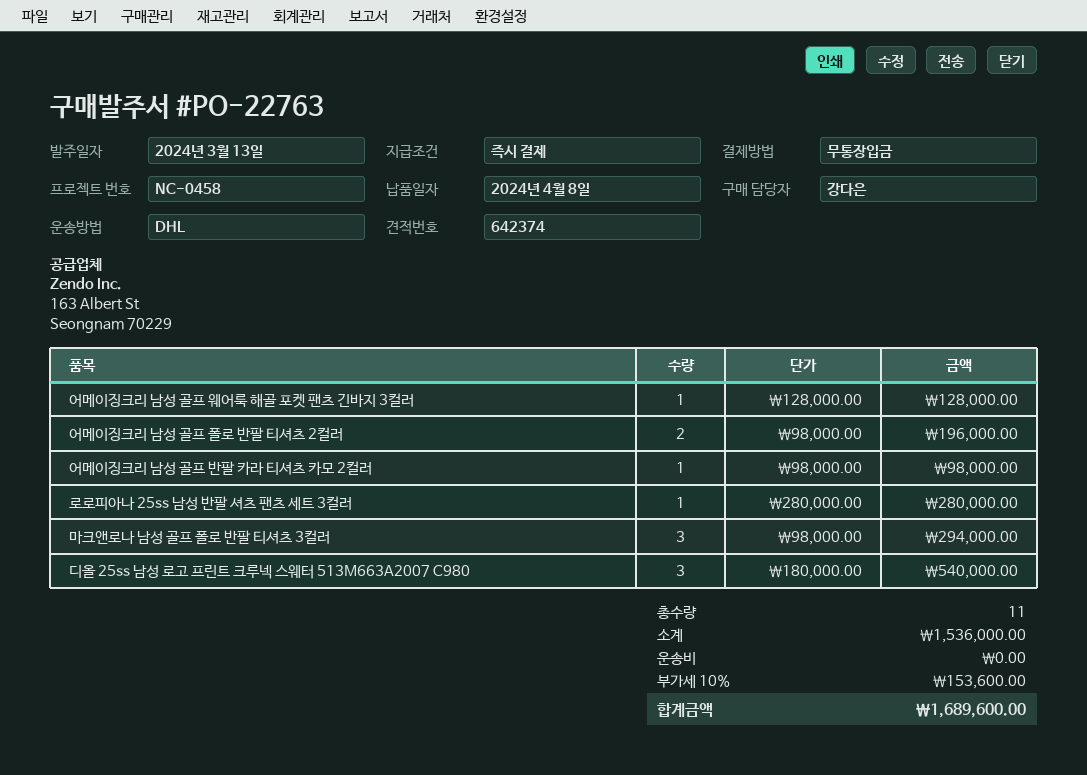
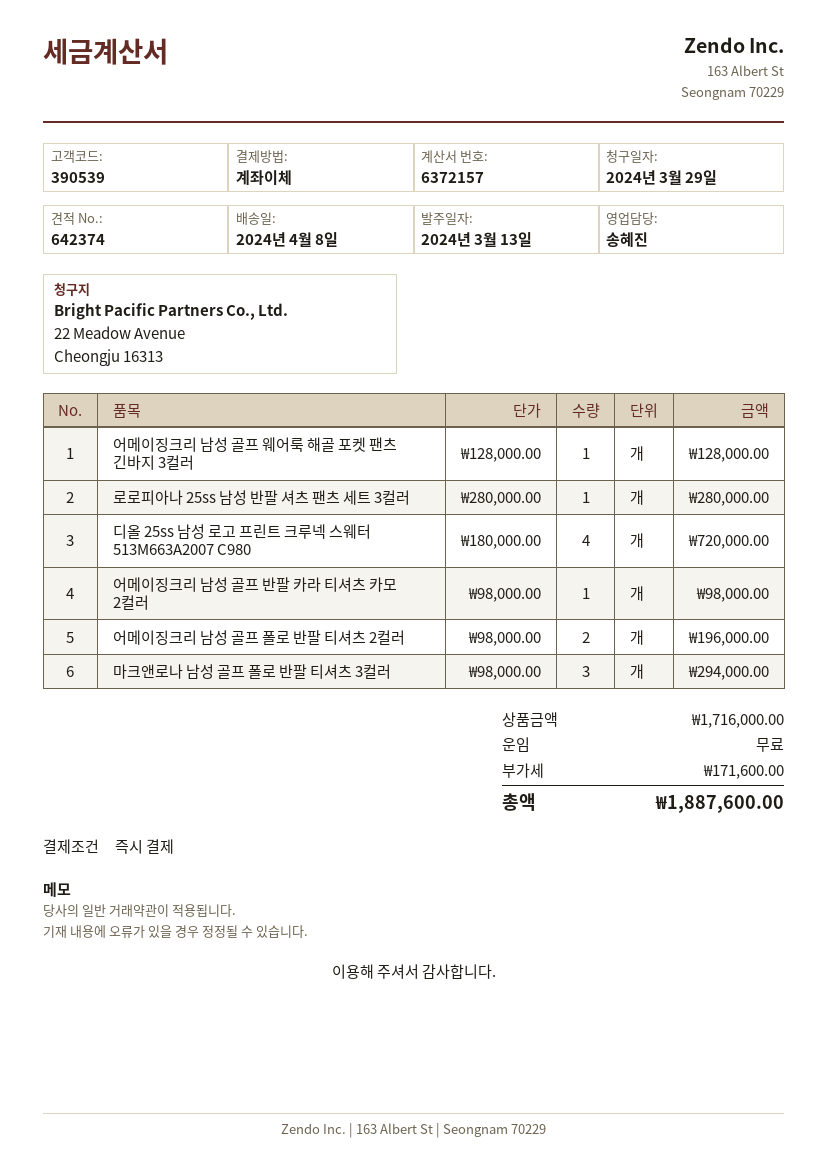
디올 25ss 남성 로고 프린트 크루넥 스웨터 513M663A2007 C980: 3 x 180000.00 = 540000.00 -> 4 x 180000.00 = 720000.00
subtotal: 1536000.00 -> 1716000.00
tax: 153600.00 -> 171600.00
total: 1689600.00 -> 1887600.00

